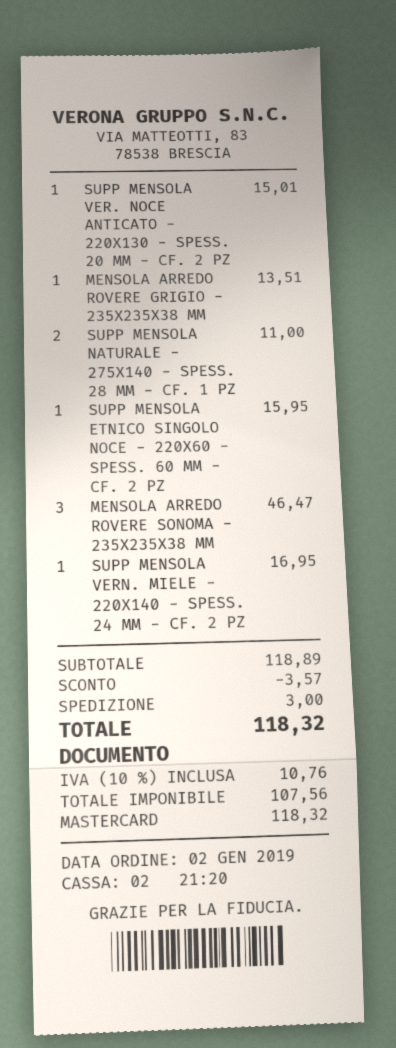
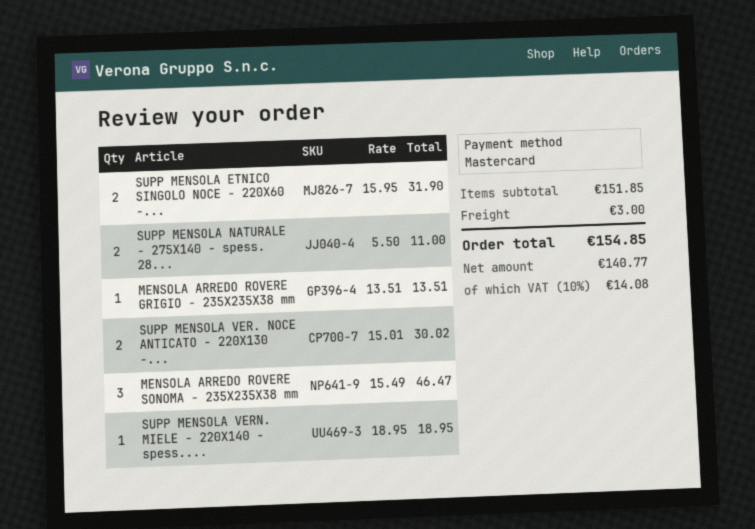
SUPP MENSOLA VER. NOCE ANTICATO - 220X130 - SPESS. 20 MM - CF. 2 PZ: 1 for 15.01 -> 2 for 30.02
SUPP MENSOLA ETNICO SINGOLO NOCE - 220X60 - SPESS. 60 MM - CF. 2 PZ: 1 for 15.95 -> 2 for 31.90
SUPP MENSOLA VERN. MIELE - 220X140 - SPESS. 24 MM - CF. 2 PZ: 1 for 16.95 -> 1 for 18.95
subtotal: 118.89 -> 151.85
discount: 3.57 -> none
net: 107.56 -> 140.77
tax: 10% = 10.76 -> 10% = 14.08
total: 118.32 -> 154.85

